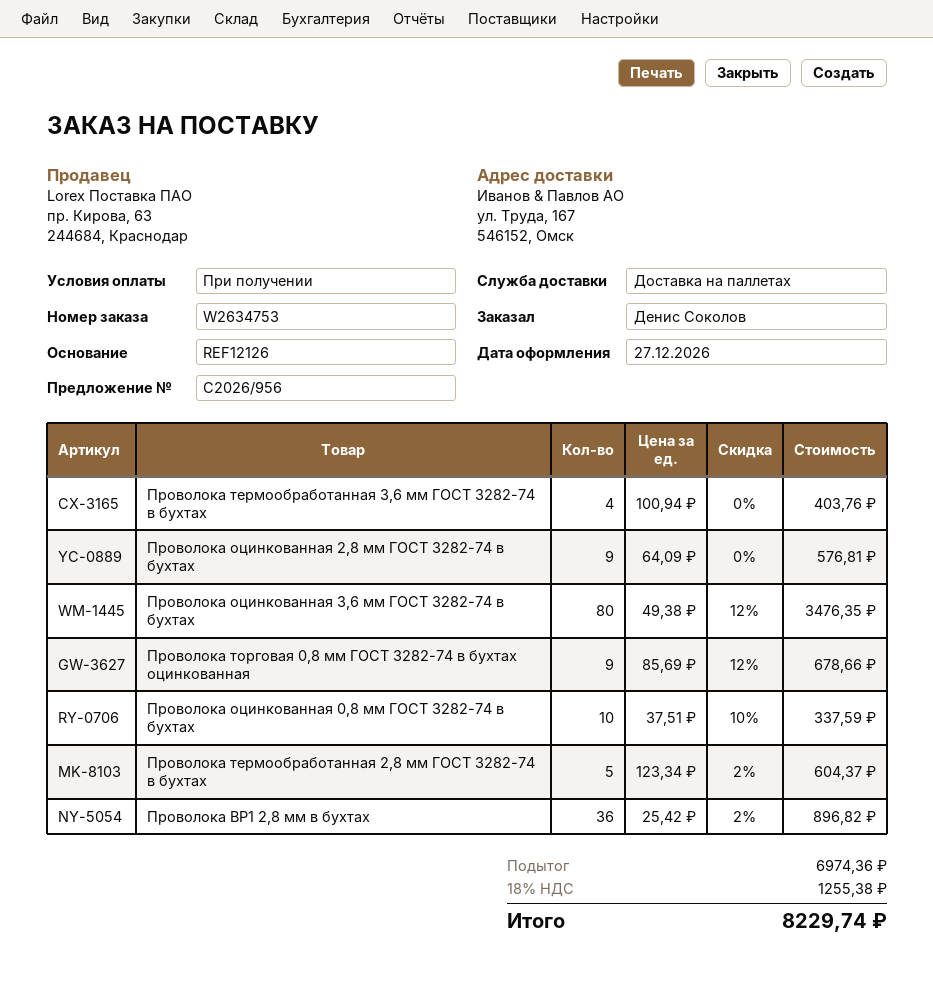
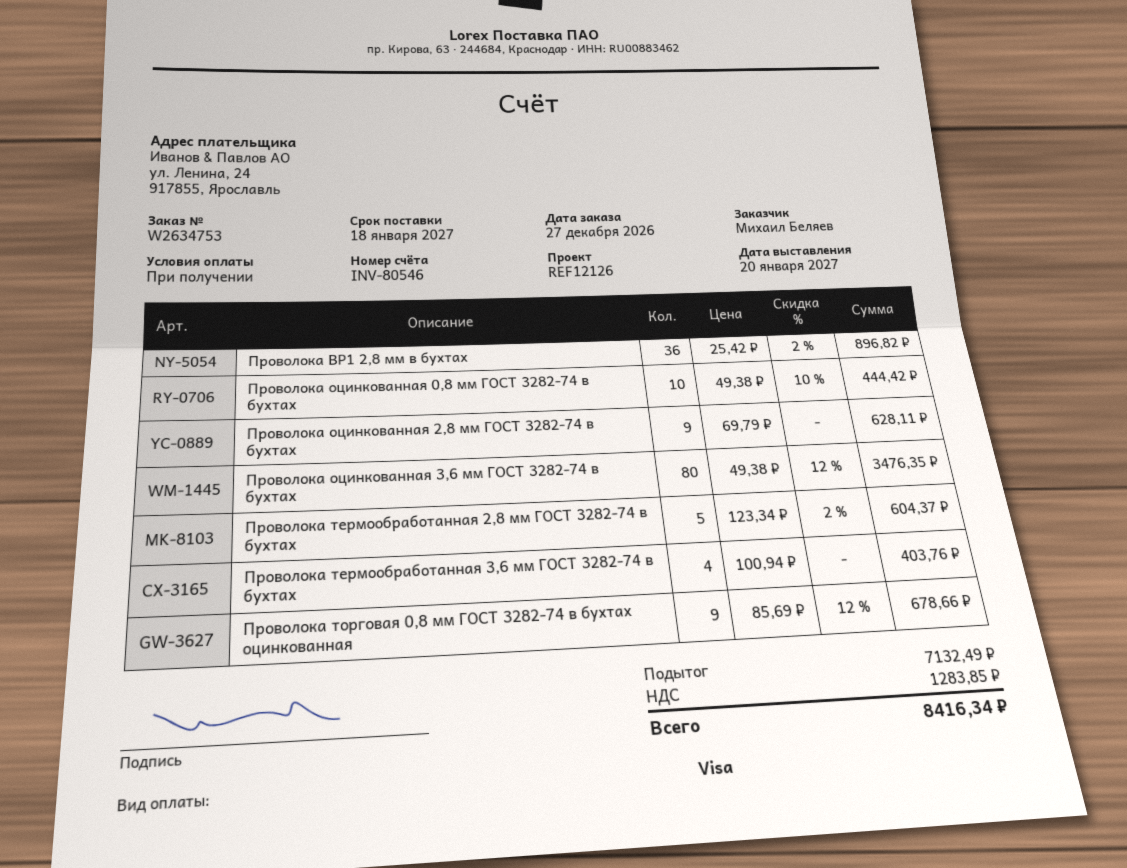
ordered by: Денис Соколов -> Михаил Беляев
Проволока оцинкованная 2,8 мм ГОСТ 3282-74 в бухтах: 9 x 64.09 = 576.81 -> 9 x 69.79 = 628.11
Проволока оцинкованная 0,8 мм ГОСТ 3282-74 в бухтах: 10 x 37.51 - 10% = 337.59 -> 10 x 49.38 - 10% = 444.42
subtotal: 6974.36 -> 7132.49
tax: 1255.38 -> 1283.85
total: 8229.74 -> 8416.34

